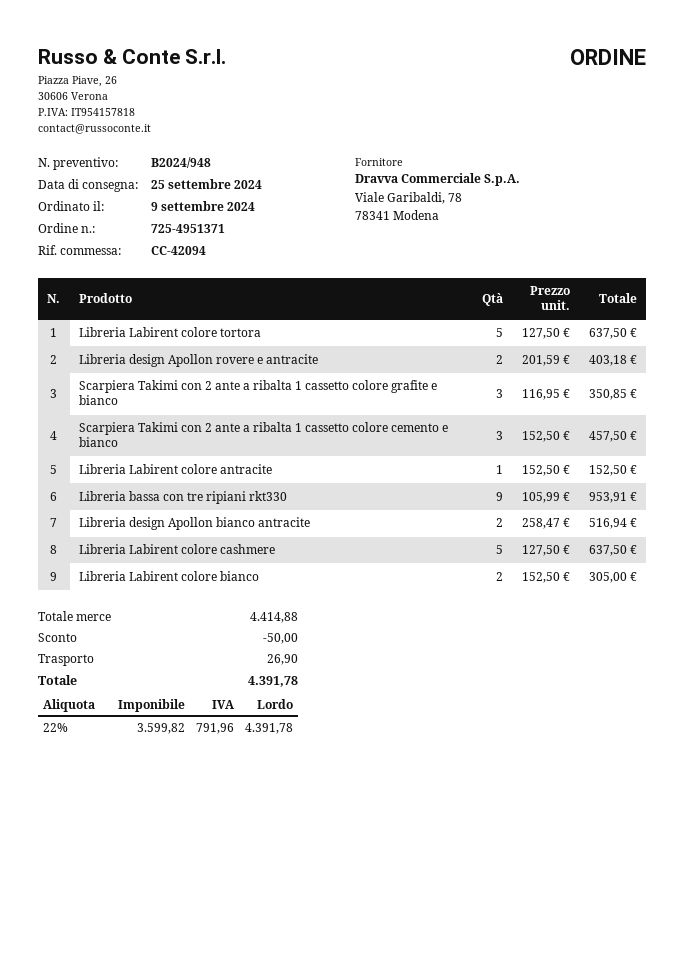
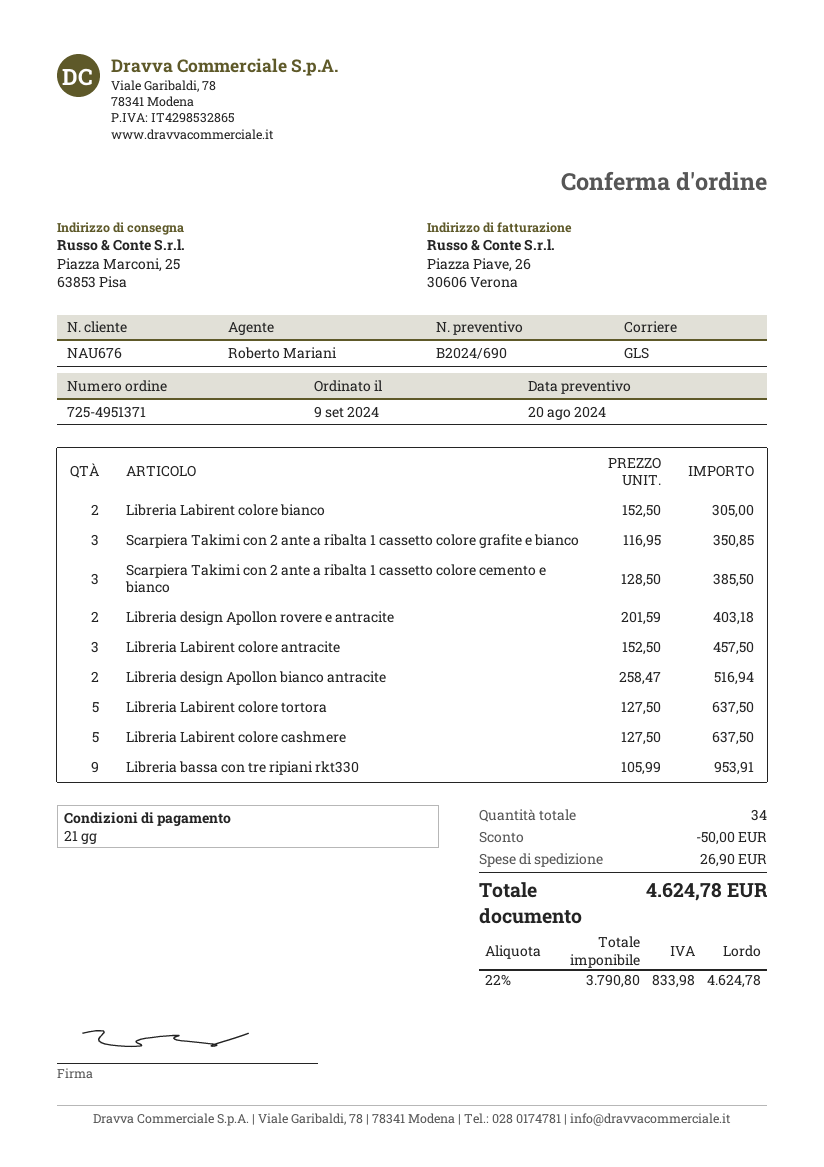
quote number: B2024/948 -> B2024/690
Scarpiera Takimi con 2 ante a ribalta 1 cassetto colore cemento e bianco: 3 x 152.50 = 457.50 -> 3 x 128.50 = 385.50
Libreria Labirent colore antracite: 1 x 152.50 = 152.50 -> 3 x 152.50 = 457.50
net: 3599.82 -> 3790.80
tax: 22% = 791.96 -> 22% = 833.98
total: 4391.78 -> 4624.78

